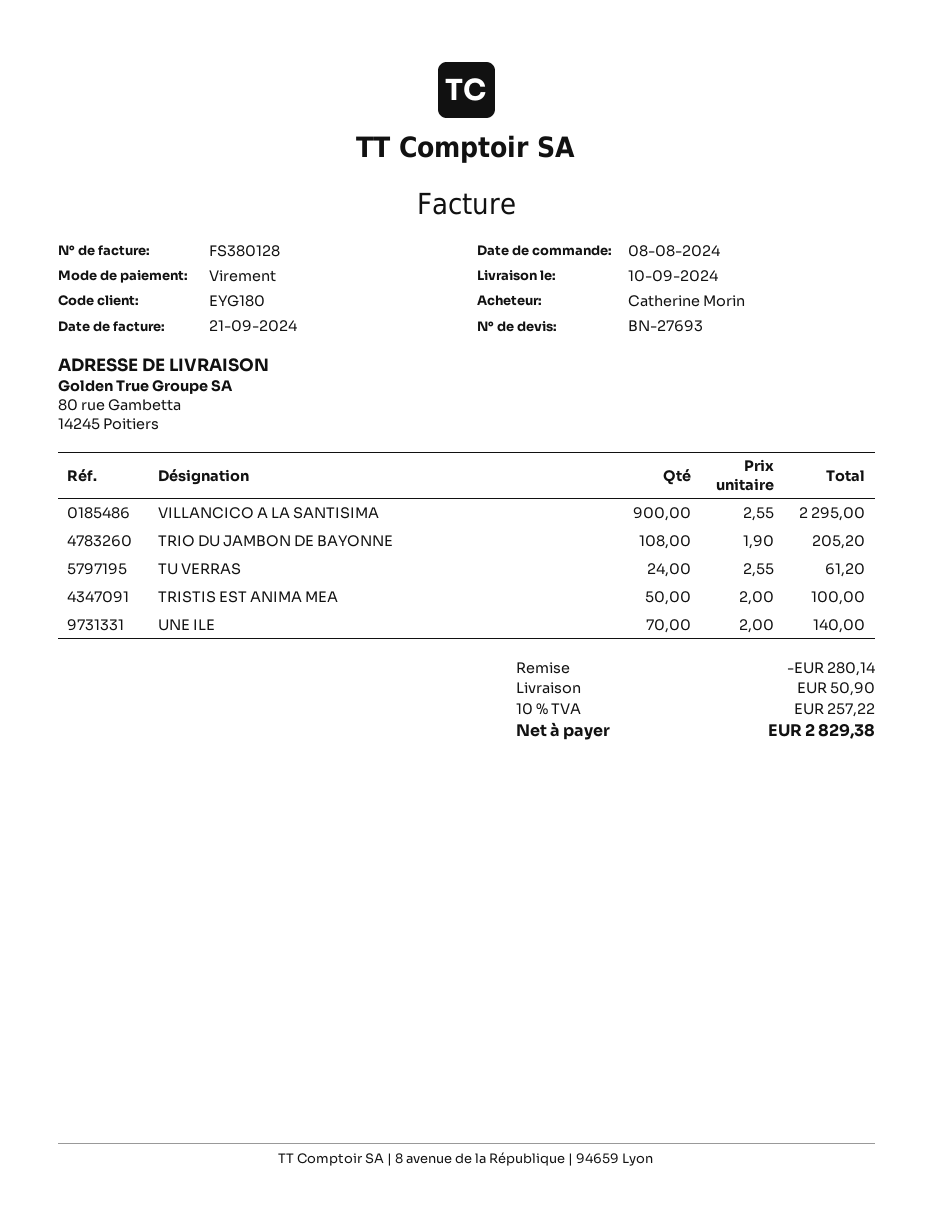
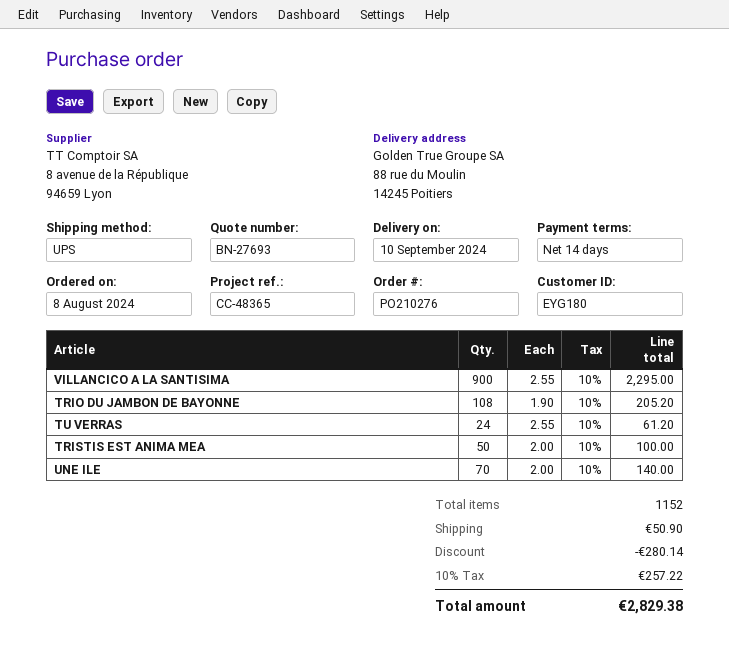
ship to: 80 rue Gambetta, 14245 Poitiers -> 88 rue du Moulin, 14245 Poitiers

